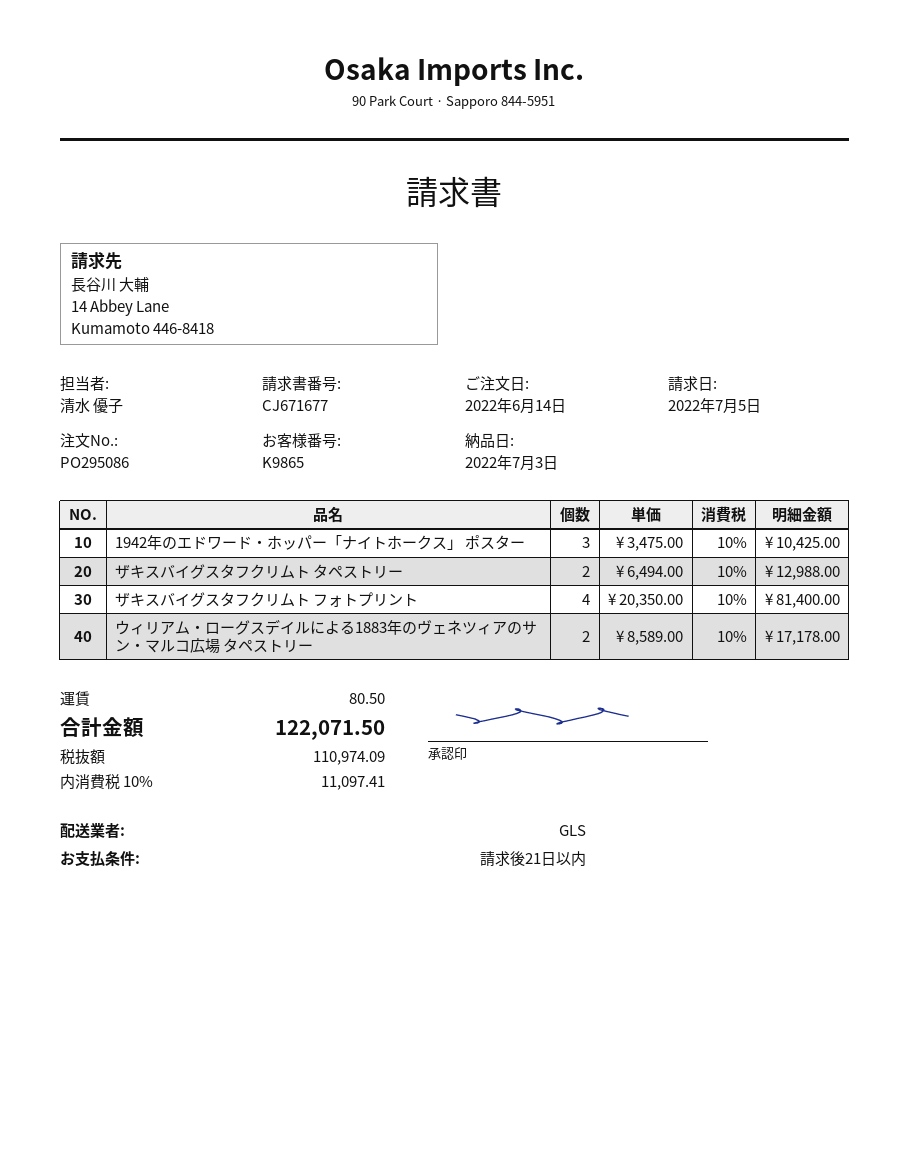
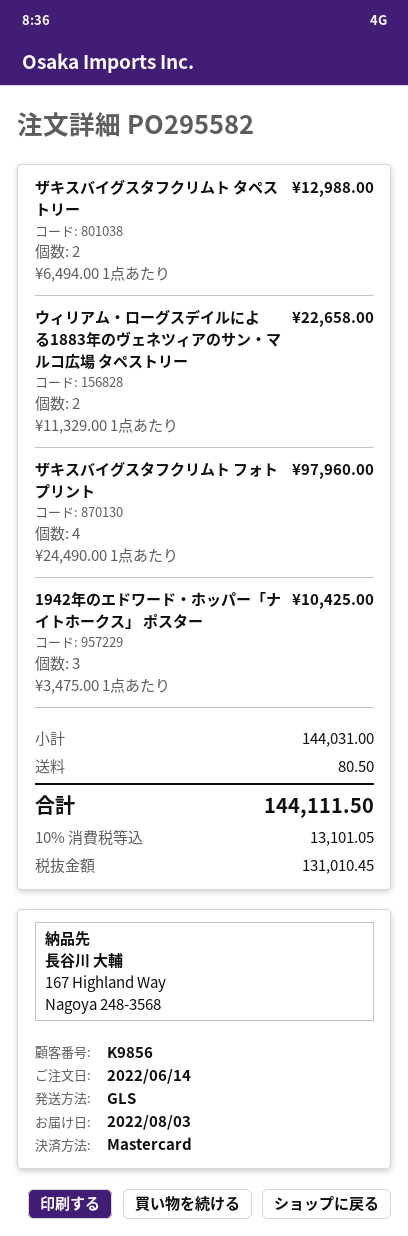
order number: PO295086 -> PO295582
delivery date: 2022-07-03 -> 2022-08-03
customer number: K9865 -> K9856
ザキスバイグスタフクリムト フォトプリント: 4 x 20350.00 = 81400.00 -> 4 x 24490.00 = 97960.00
ウィリアム・ローグスデイルによる1883年のヴェネツィアのサン・マルコ広場 タペストリー: 2 x 8589.00 = 17178.00 -> 2 x 11329.00 = 22658.00
net: 110974.09 -> 131010.45
tax: 10% = 11097.41 -> 10% = 13101.05
total: 122071.50 -> 144111.50

